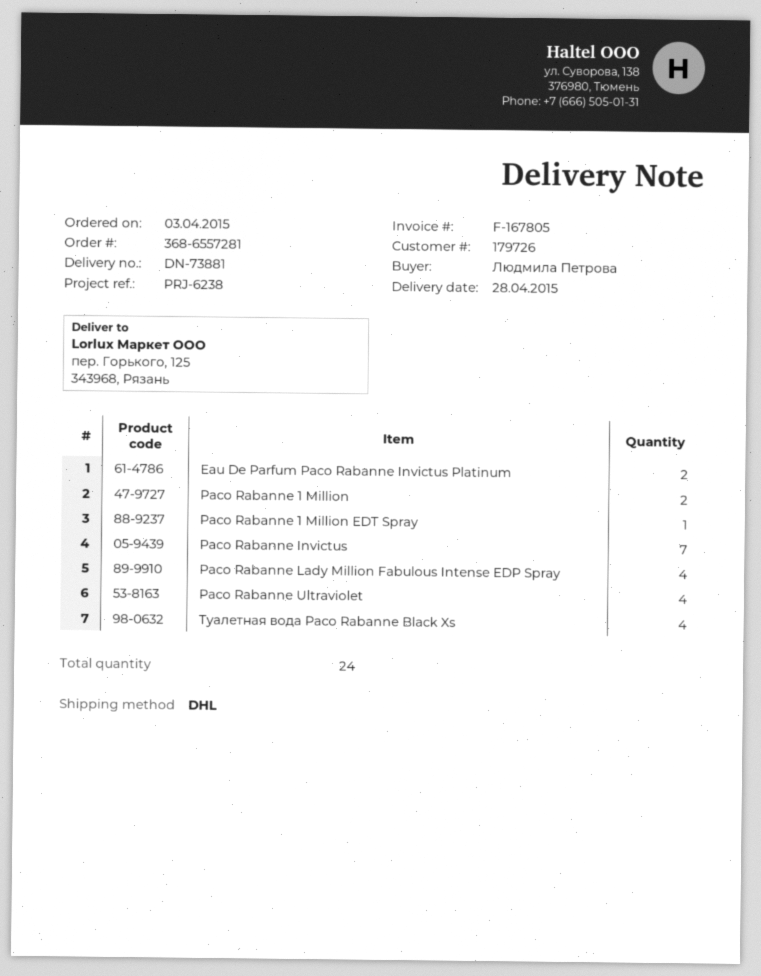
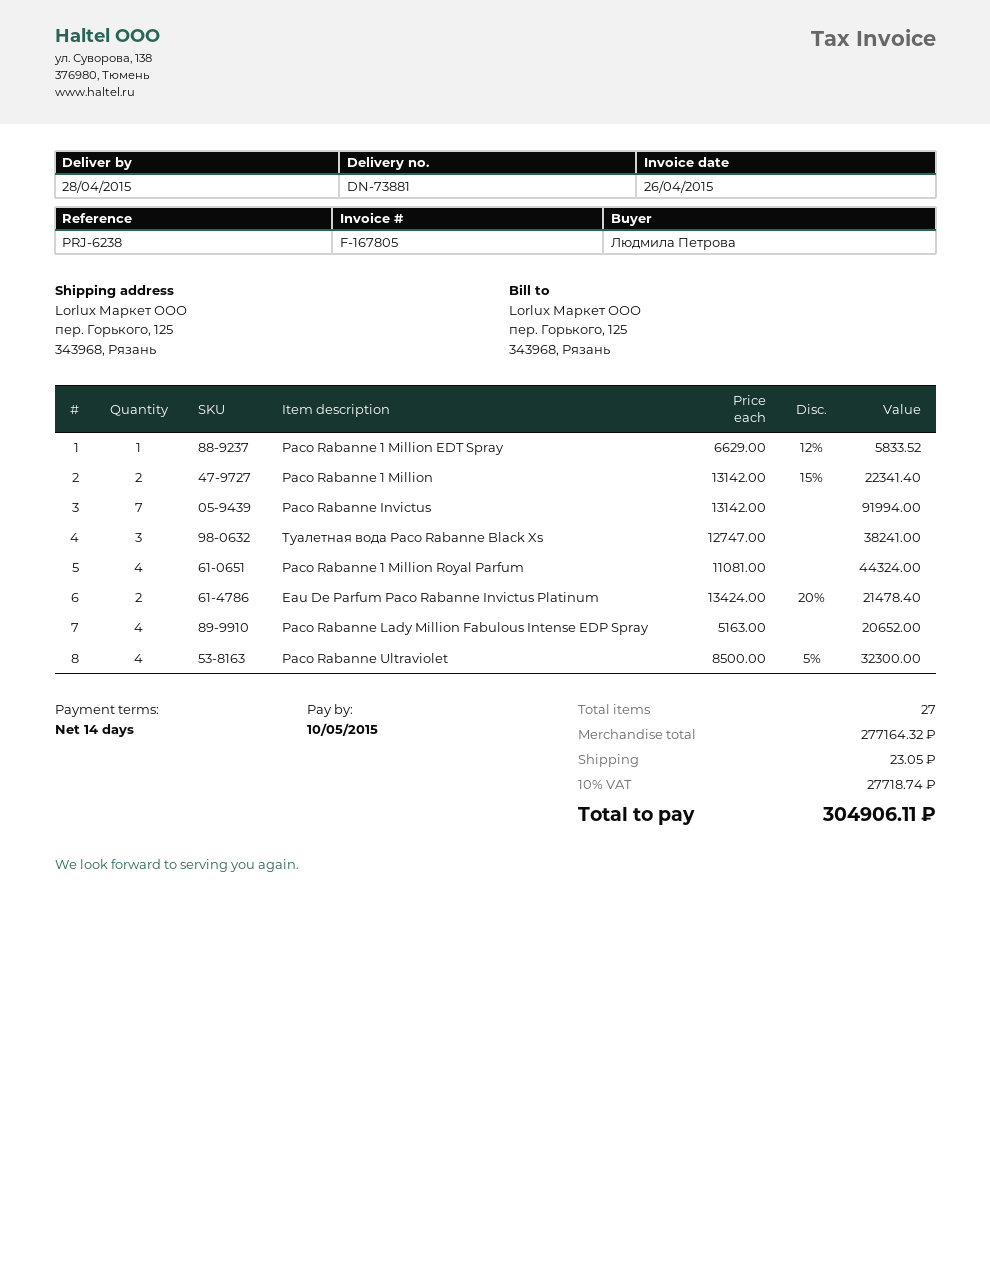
Туалетная вода Paco Rabanne Black Xs: 4 -> 3
Paco Rabanne 1 Million Royal Parfum: none -> 4
total quantity: 24 -> 27

